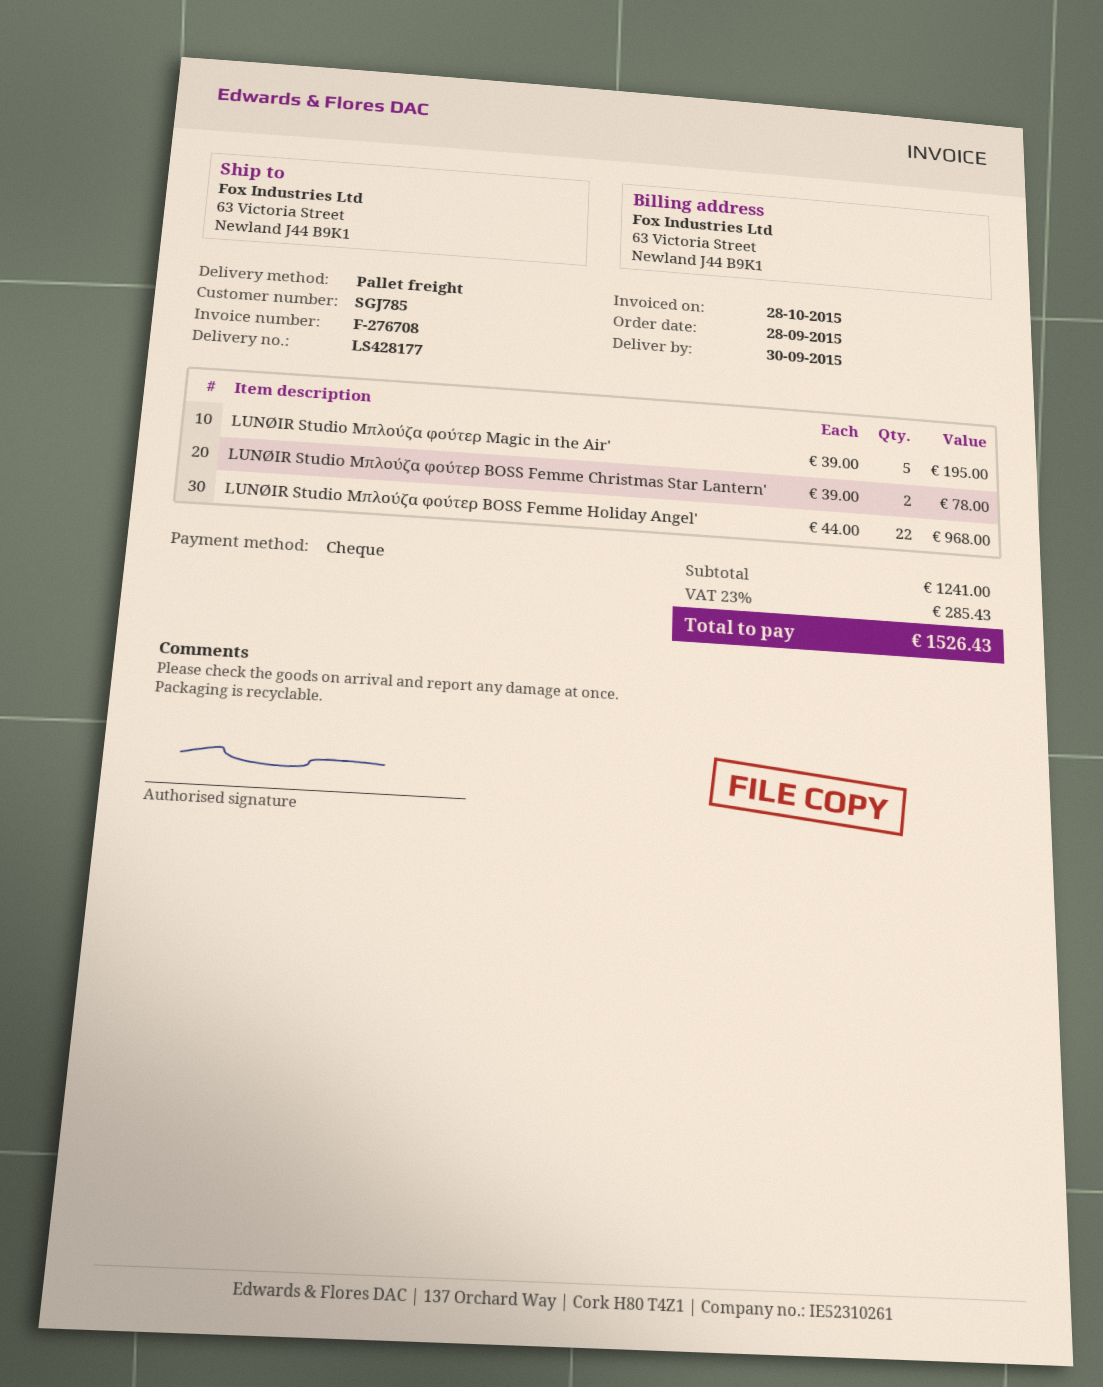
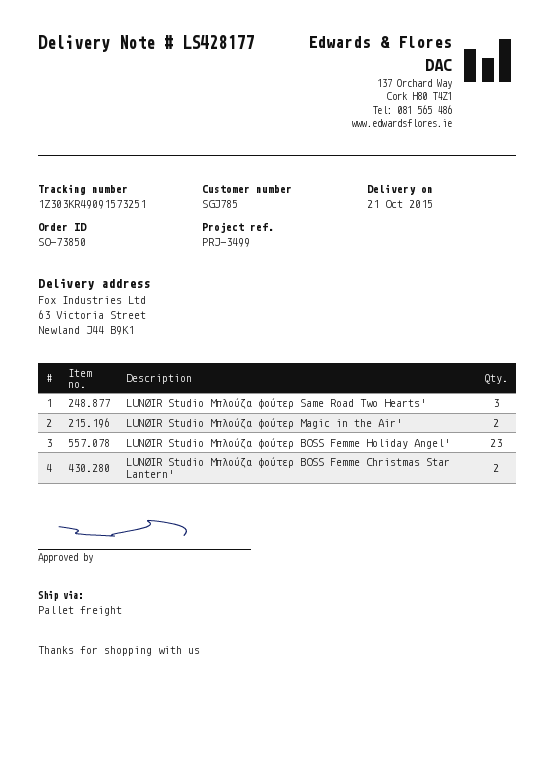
delivery date: 2015-09-30 -> 2015-10-21
LUNØIR Studio Μπλούζα φούτερ Magic in the Air': 5 -> 2
LUNØIR Studio Μπλούζα φούτερ BOSS Femme Holiday Angel': 22 -> 23
LUNØIR Studio Μπλούζα φούτερ Same Road Two Hearts': none -> 3

